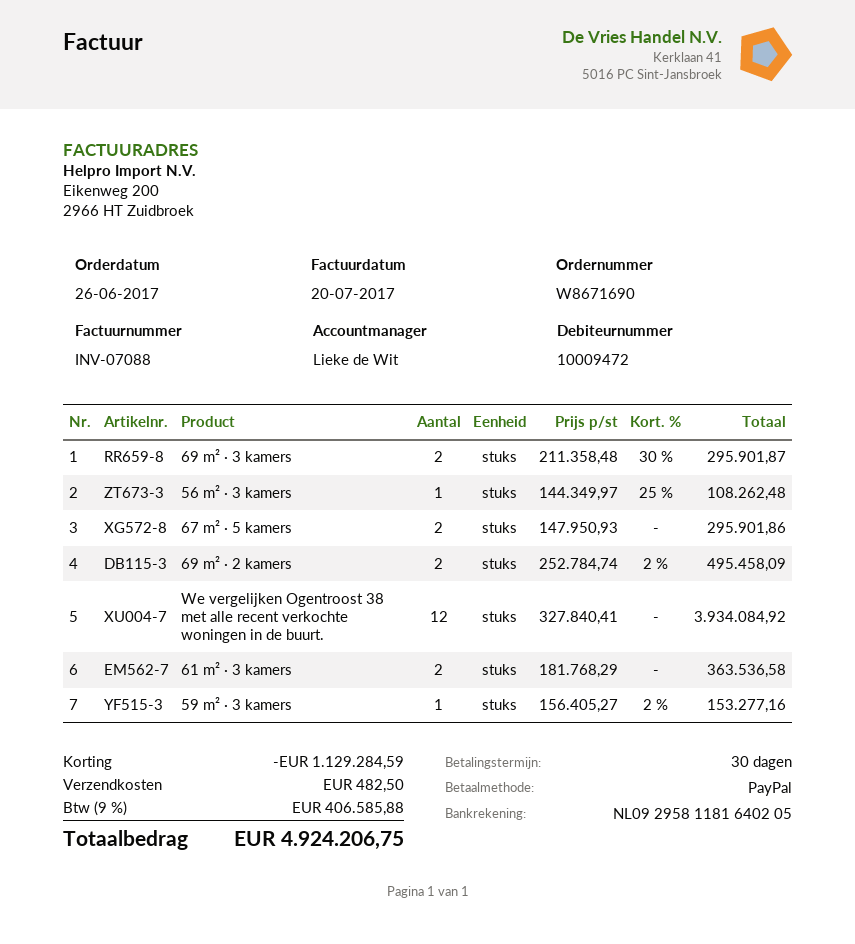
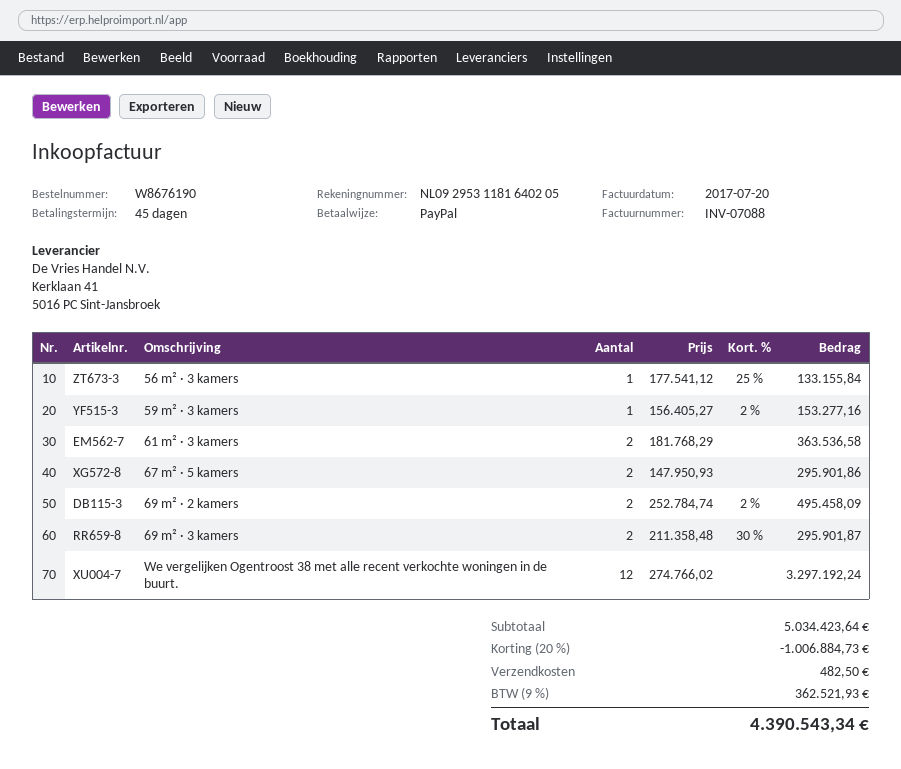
order number: W8671690 -> W8676190
payment terms: 30 days -> 45 days
bank account: NL0929581181640205 -> NL0929531181640205
56 m² · 3 kamers: 1 x 144349.97 - 25% = 108262.48 -> 1 x 177541.12 - 25% = 133155.84
We vergelijken Ogentroost 38 met alle recent verkochte woningen in de buurt.: 12 x 327840.41 = 3934084.92 -> 12 x 274766.02 = 3297192.24
discount: 1129284.59 -> 1006884.73
tax: 9% = 406585.88 -> 9% = 362521.93
total: 4924206.75 -> 4390543.34

